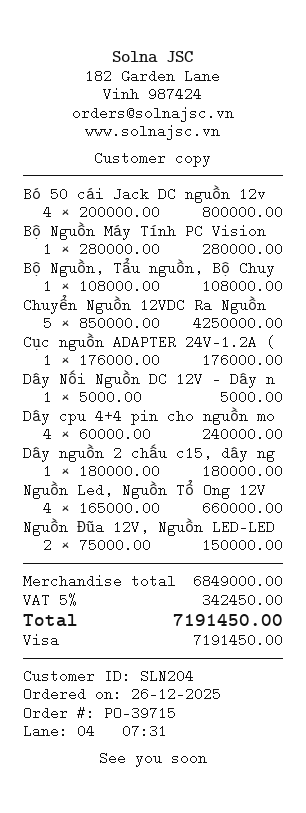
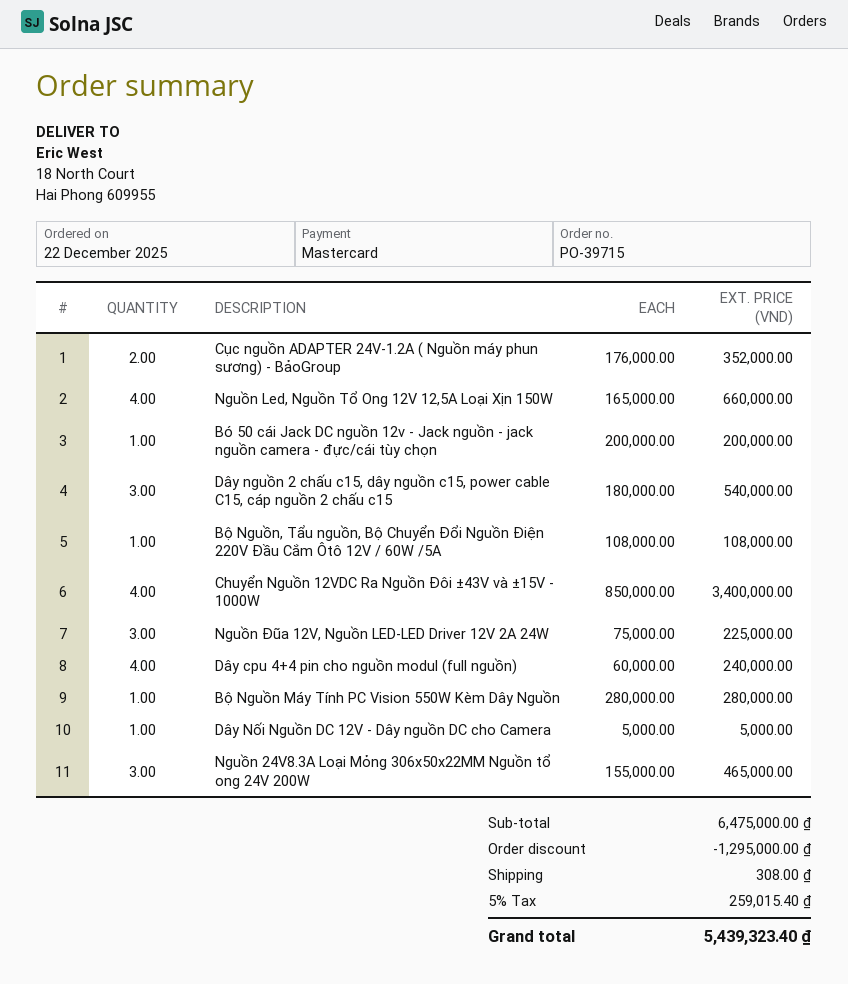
order date: 2025-12-26 -> 2025-12-22
payment method: Visa -> Mastercard
Bó 50 cái Jack DC nguồn 12v: 4 x 200000.00 = 800000.00 -> 1 x 200000.00 = 200000.00
Chuyển Nguồn 12VDC Ra Nguồn: 5 x 850000.00 = 4250000.00 -> 4 x 850000.00 = 3400000.00
Cục nguồn ADAPTER 24V-1.2A (: 1 x 176000.00 = 176000.00 -> 2 x 176000.00 = 352000.00
Dây nguồn 2 chấu c15, dây ng: 1 x 180000.00 = 180000.00 -> 3 x 180000.00 = 540000.00
Nguồn Đũa 12V, Nguồn LED-LED: 2 x 75000.00 = 150000.00 -> 3 x 75000.00 = 225000.00
Nguồn 24V8.3A Loại Mỏng 306x50x22MM Nguồn tổ ong 24V 200W: none -> 3 x 155000.00 = 465000.00
subtotal: 6849000.00 -> 6475000.00
discount: none -> 1295000.00
shipping: none -> 308.00
tax: 5% = 342450.00 -> 5% = 259015.40
total: 7191450.00 -> 5439323.40

